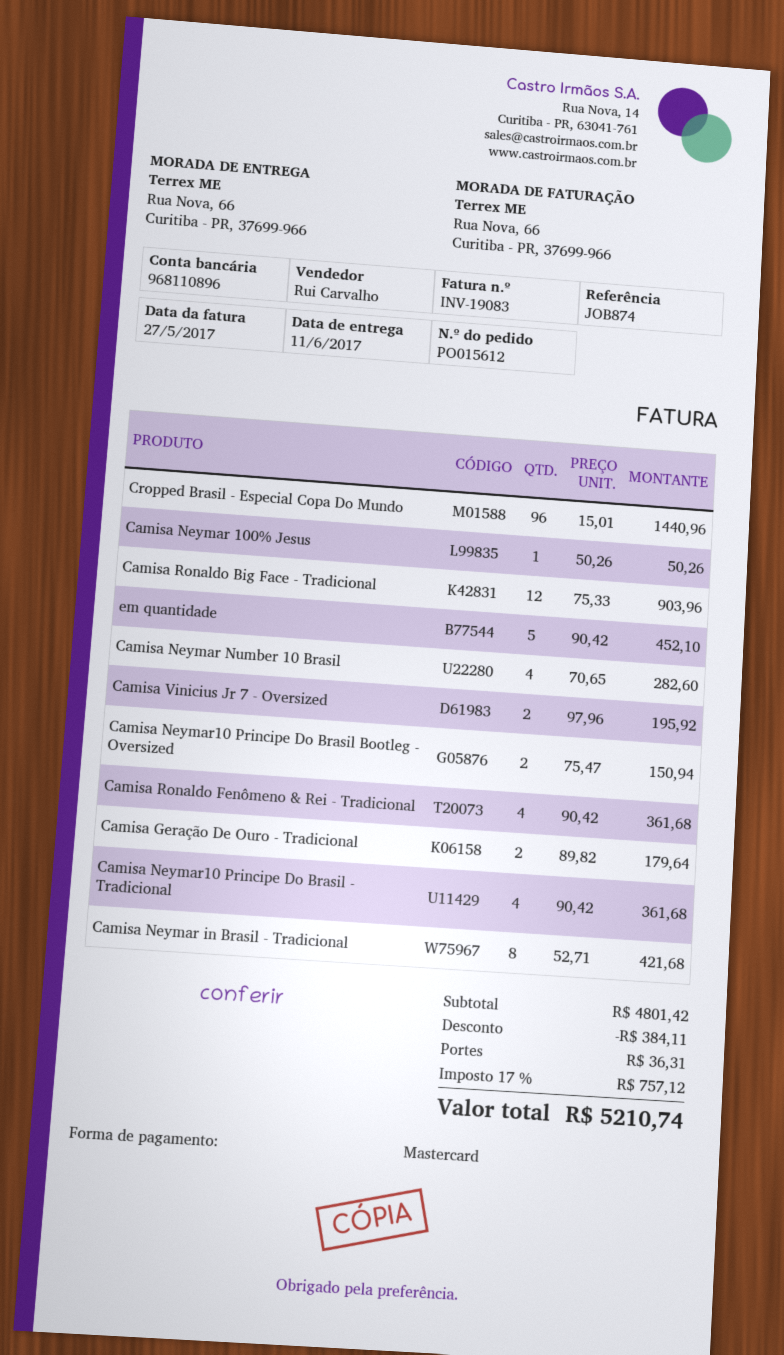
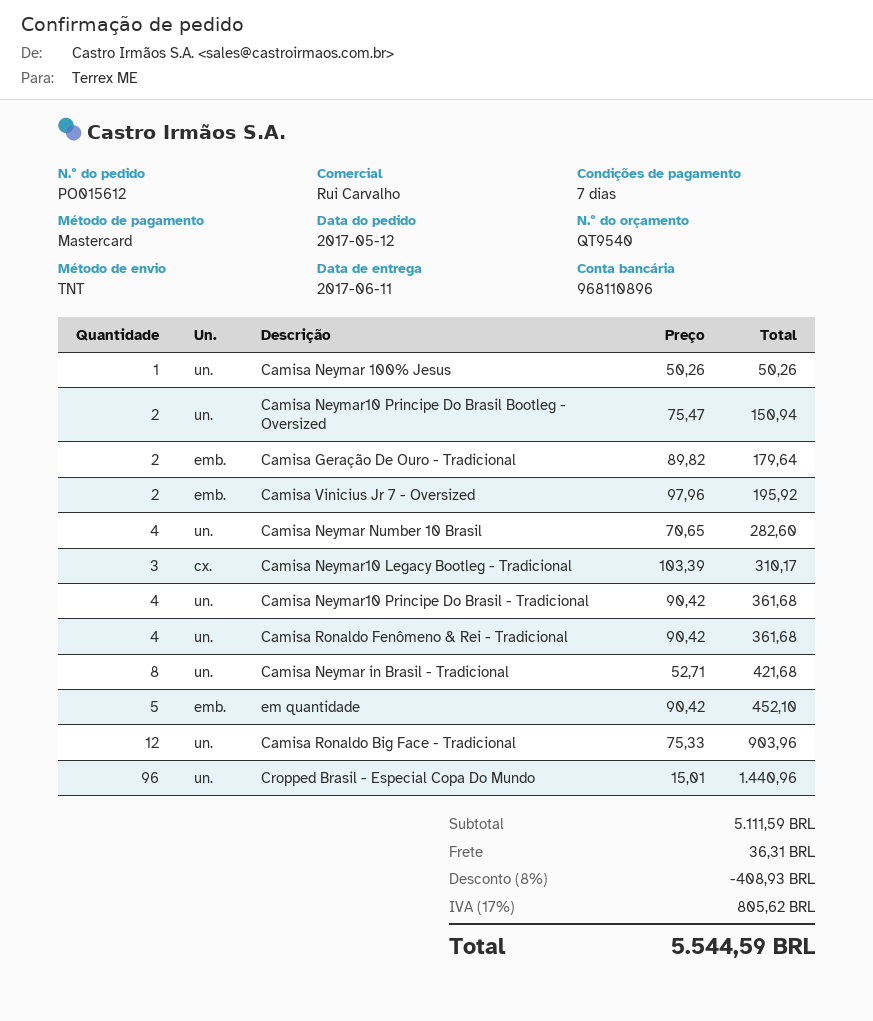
Camisa Neymar10 Legacy Bootleg - Tradicional: none -> 3 x 103.39 = 310.17
subtotal: 4801.42 -> 5111.59
discount: 384.11 -> 408.93
tax: 17% = 757.12 -> 17% = 805.62
total: 5210.74 -> 5544.59

